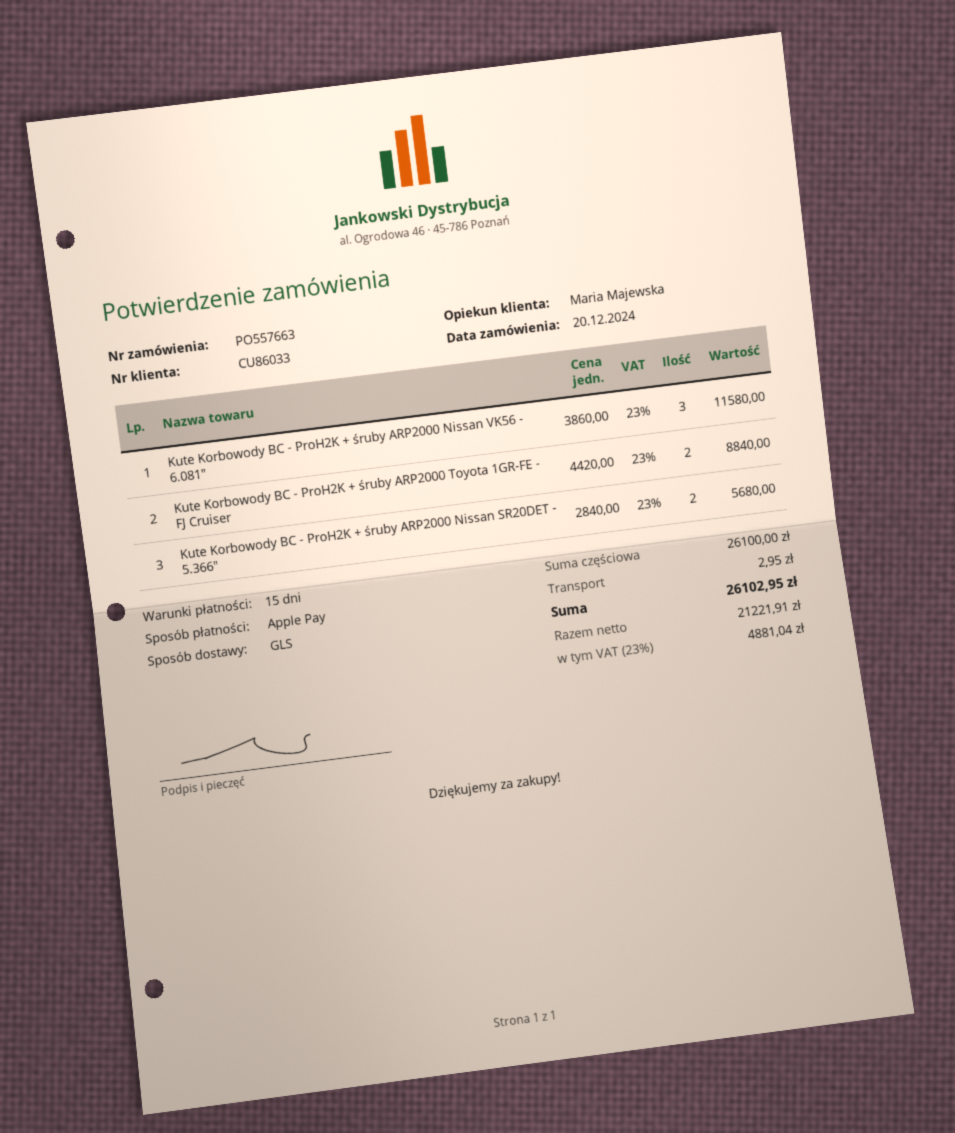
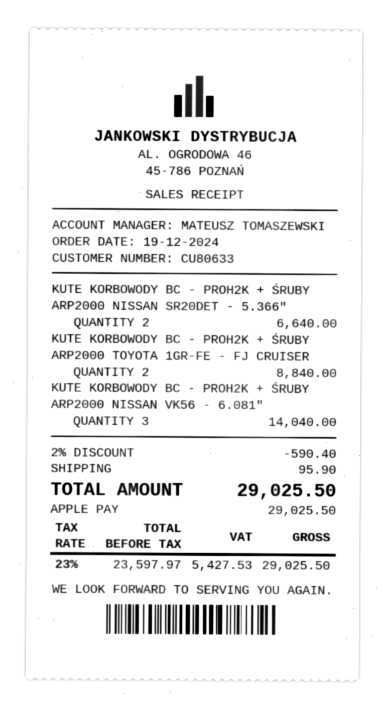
order date: 2024-12-20 -> 2024-12-19
customer number: CU86033 -> CU80633
sales rep: Maria Majewska -> MATEUSZ TOMASZEWSKI
Kute Korbowody BC - ProH2K + śruby ARP2000 Nissan VK56 - 6.081": 3 for 11580.00 -> 3 for 14040.00
Kute Korbowody BC - ProH2K + śruby ARP2000 Nissan SR20DET - 5.366": 2 for 5680.00 -> 2 for 6640.00
discount: none -> 2% = 590.40
shipping: 2.95 -> 95.90
net: 21221.91 -> 23597.97
tax: 23% = 4881.04 -> 23% = 5427.53
total: 26102.95 -> 29025.50

